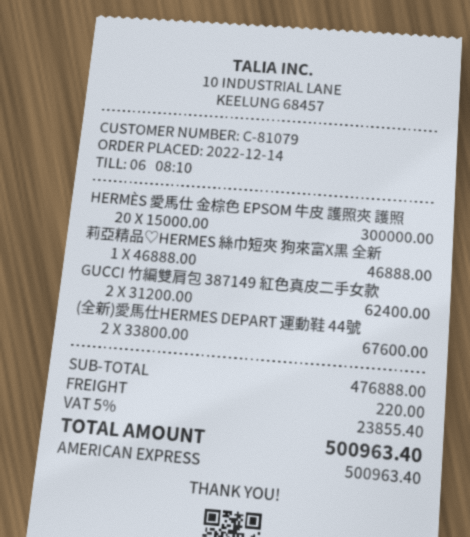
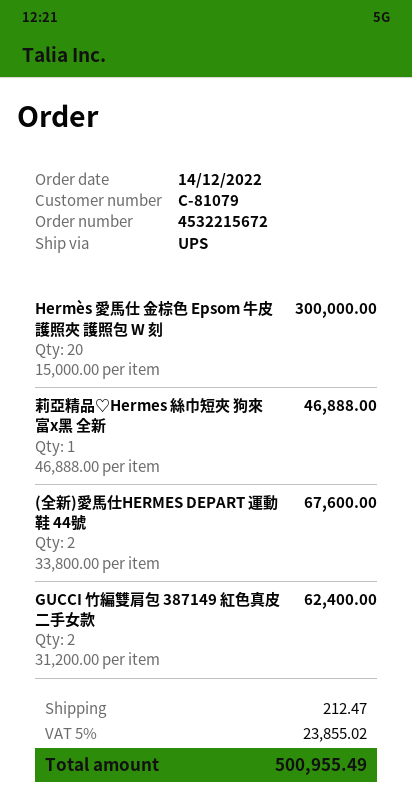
shipping: 220.00 -> 212.47
tax: 5% = 23855.40 -> 5% = 23855.02
total: 500963.40 -> 500955.49

